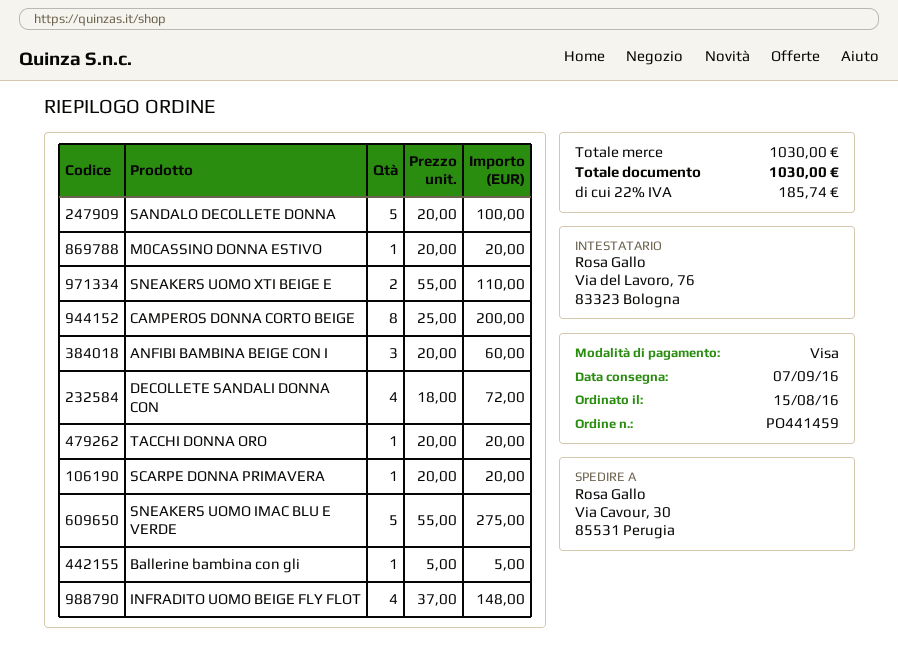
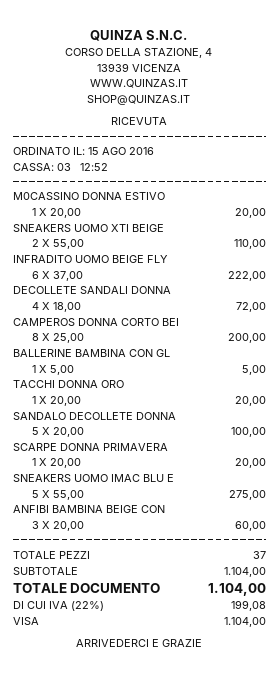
INFRADITO UOMO BEIGE FLY FLOT: 4 x 37.00 = 148.00 -> 6 x 37.00 = 222.00
subtotal: 1030.00 -> 1104.00
tax: 22% = 185.74 -> 22% = 199.08
total: 1030.00 -> 1104.00

